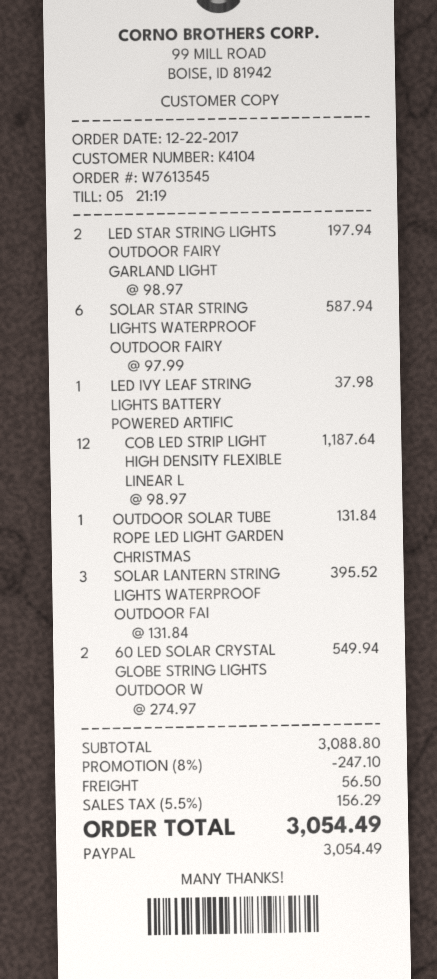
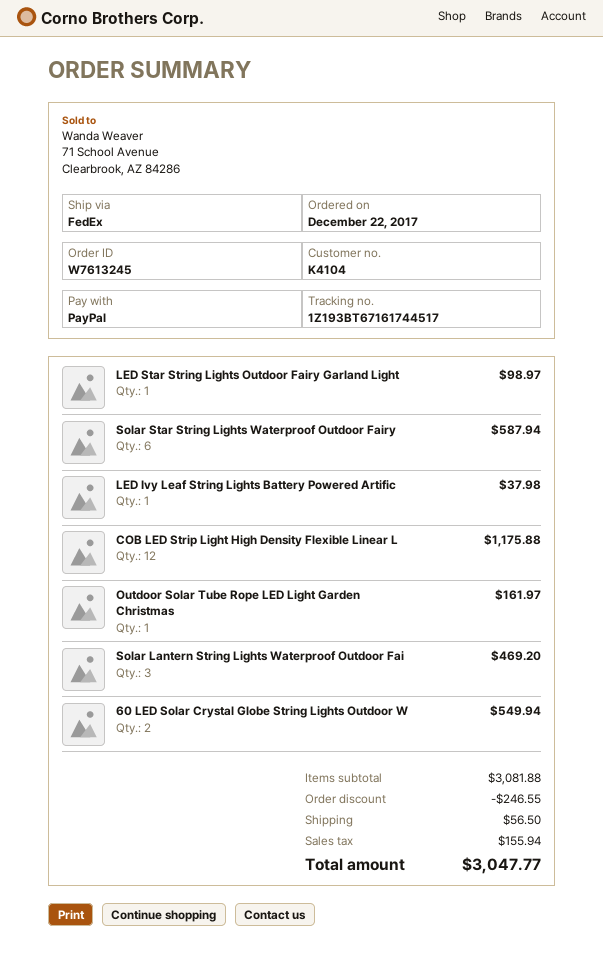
order number: W7613545 -> W7613245
LED STAR STRING LIGHTS OUTDOOR FAIRY GARLAND LIGHT: 2 for 197.94 -> 1 for 98.97
COB LED STRIP LIGHT HIGH DENSITY FLEXIBLE LINEAR L: 12 for 1187.64 -> 12 for 1175.88
OUTDOOR SOLAR TUBE ROPE LED LIGHT GARDEN CHRISTMAS: 1 for 131.84 -> 1 for 161.97
SOLAR LANTERN STRING LIGHTS WATERPROOF OUTDOOR FAI: 3 for 395.52 -> 3 for 469.20
subtotal: 3088.80 -> 3081.88
discount: 247.10 -> 246.55
tax: 156.29 -> 155.94
total: 3054.49 -> 3047.77

